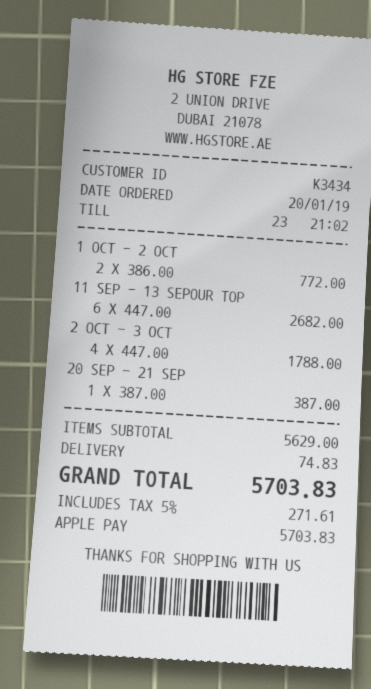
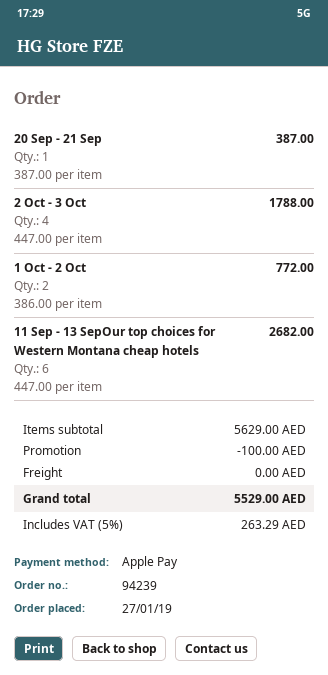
order date: 2019-01-20 -> 2019-01-27
discount: none -> 100.00
shipping: 74.83 -> 0.00
tax: 5% = 271.61 -> 5% = 263.29
total: 5703.83 -> 5529.00

